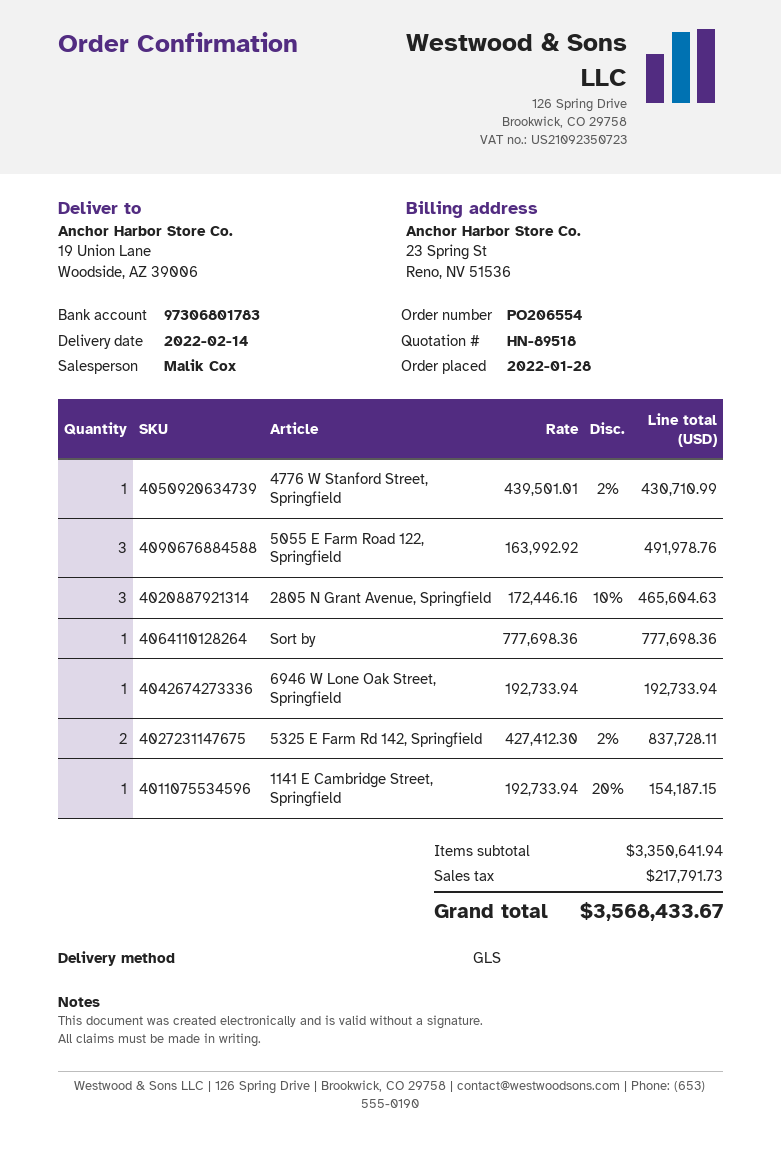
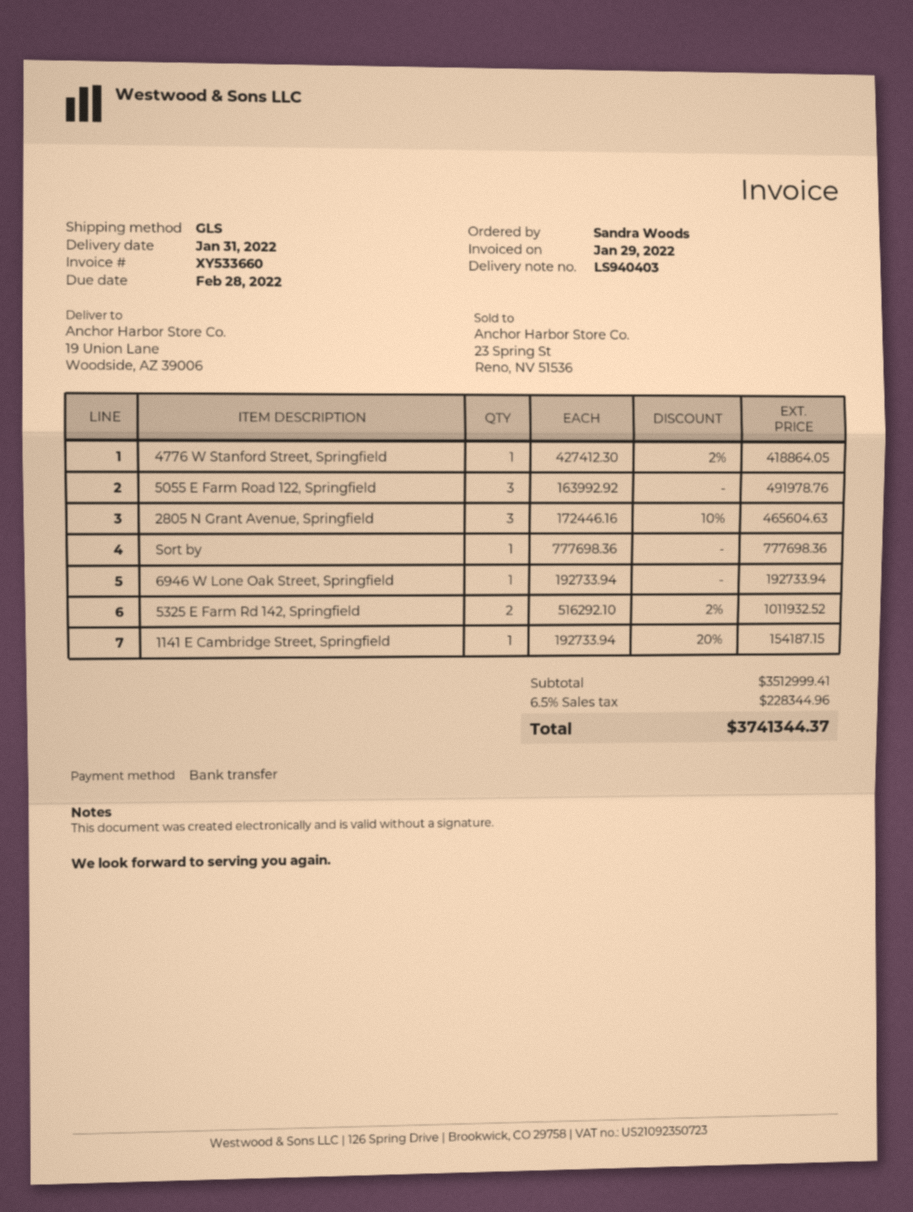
delivery date: 2022-02-14 -> 2022-01-31
4776 W Stanford Street, Springfield: 1 x 439501.01 - 2% = 430710.99 -> 1 x 427412.30 - 2% = 418864.05
5325 E Farm Rd 142, Springfield: 2 x 427412.30 - 2% = 837728.11 -> 2 x 516292.10 - 2% = 1011932.52
subtotal: 3350641.94 -> 3512999.41
tax: 217791.73 -> 228344.96
total: 3568433.67 -> 3741344.37

